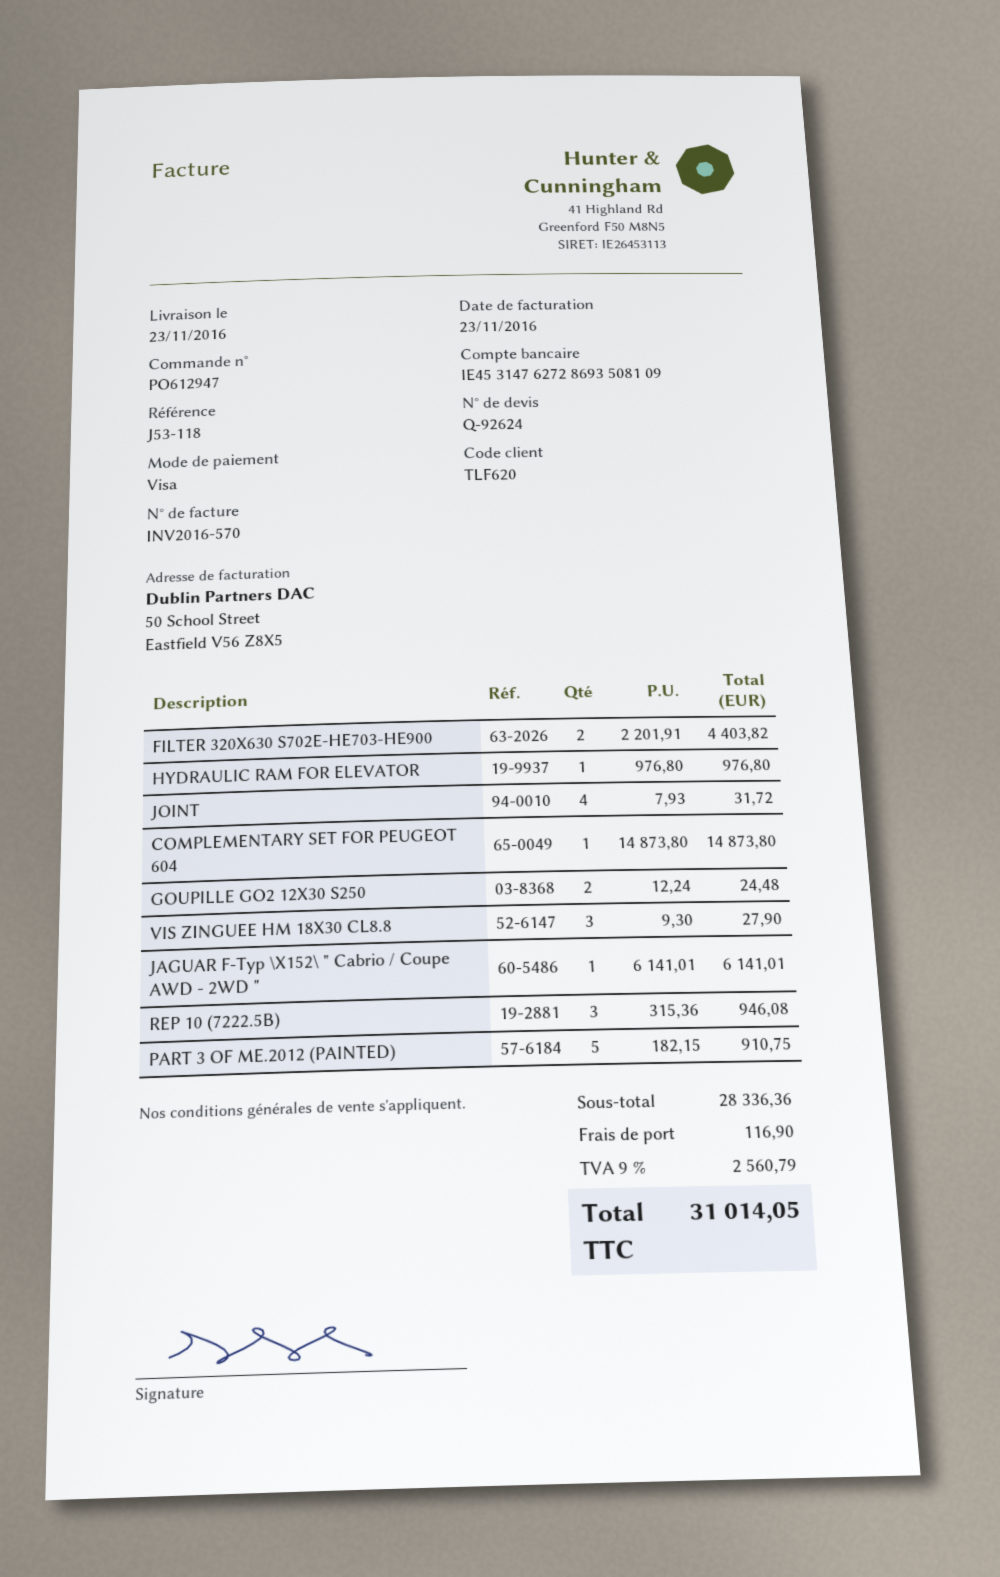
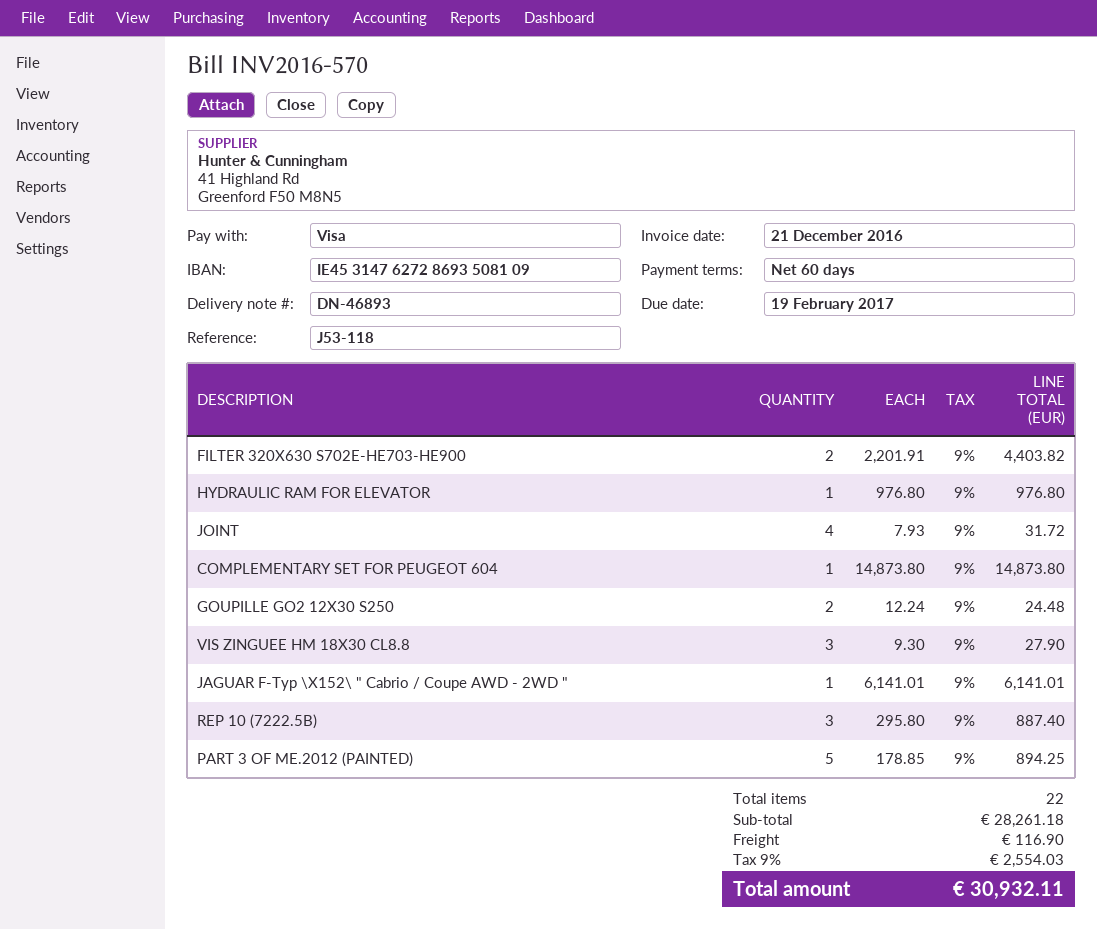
invoice date: 2016-11-23 -> 2016-12-21
REP 10 (7222.5B): 3 x 315.36 = 946.08 -> 3 x 295.80 = 887.40
PART 3 OF ME.2012 (PAINTED): 5 x 182.15 = 910.75 -> 5 x 178.85 = 894.25
subtotal: 28336.36 -> 28261.18
tax: 9% = 2560.79 -> 9% = 2554.03
total: 31014.05 -> 30932.11

